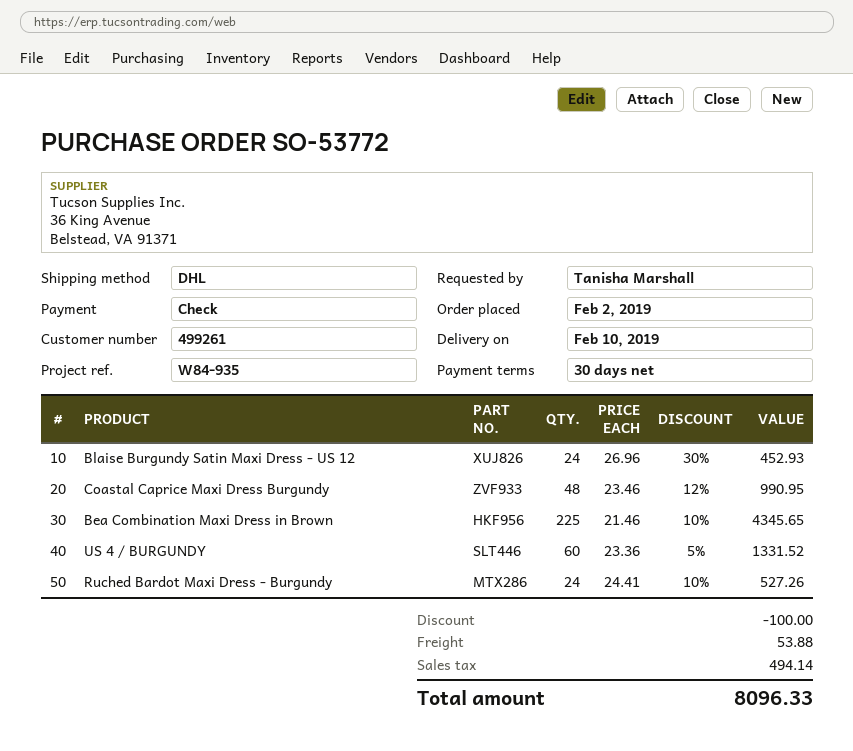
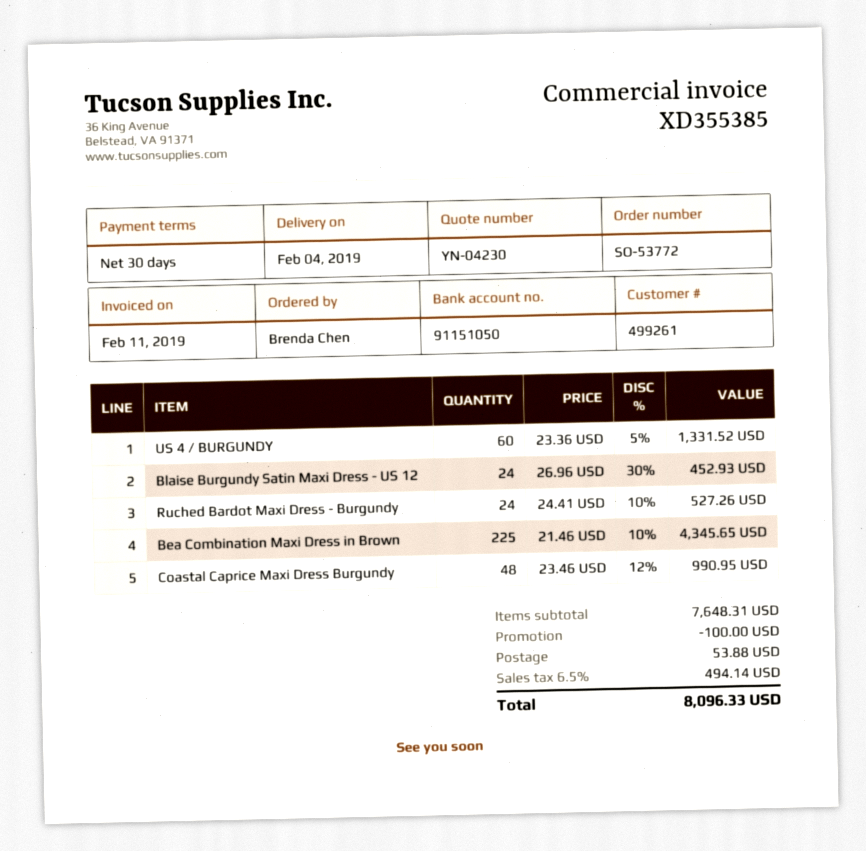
delivery date: 2019-02-10 -> 2019-02-04
ordered by: Tanisha Marshall -> Brenda Chen

